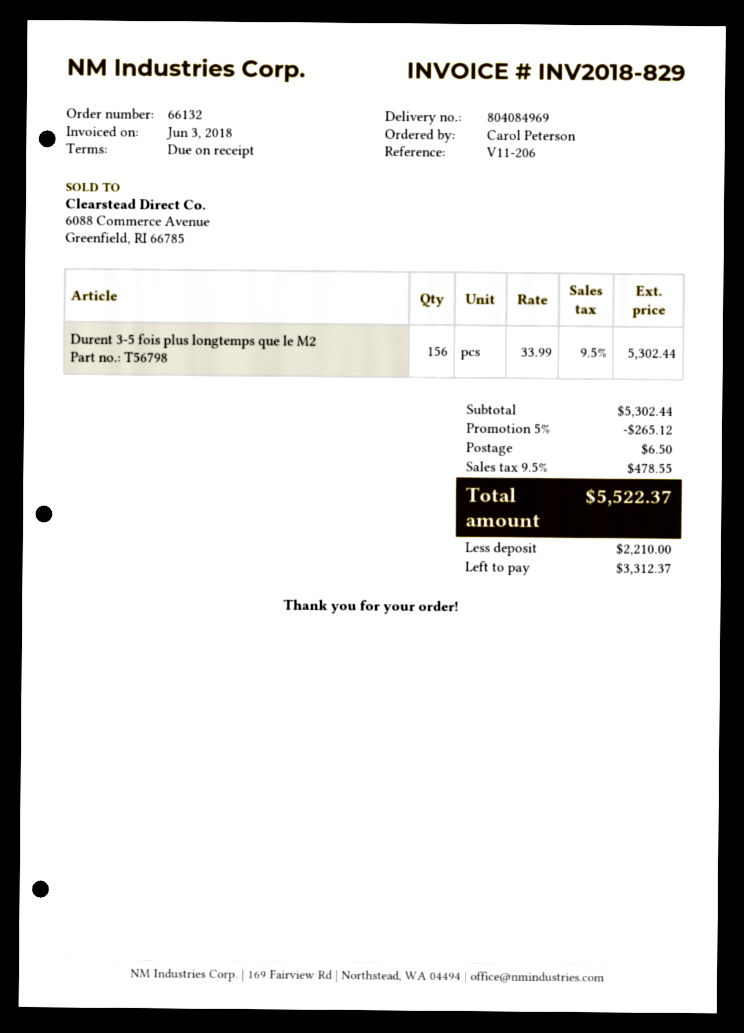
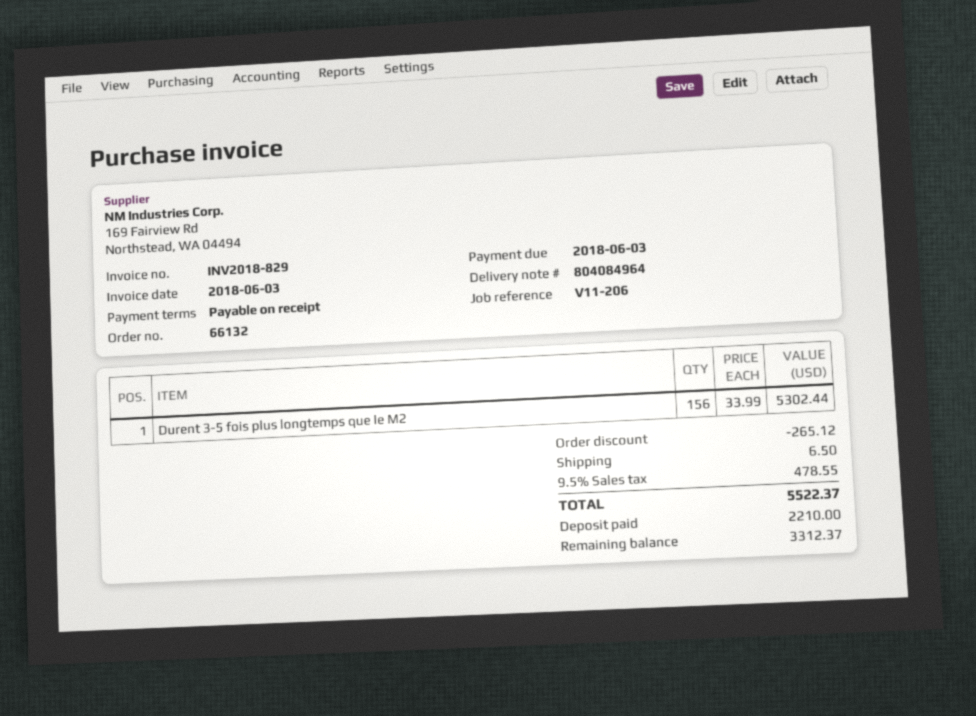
delivery note number: 804084969 -> 804084964

